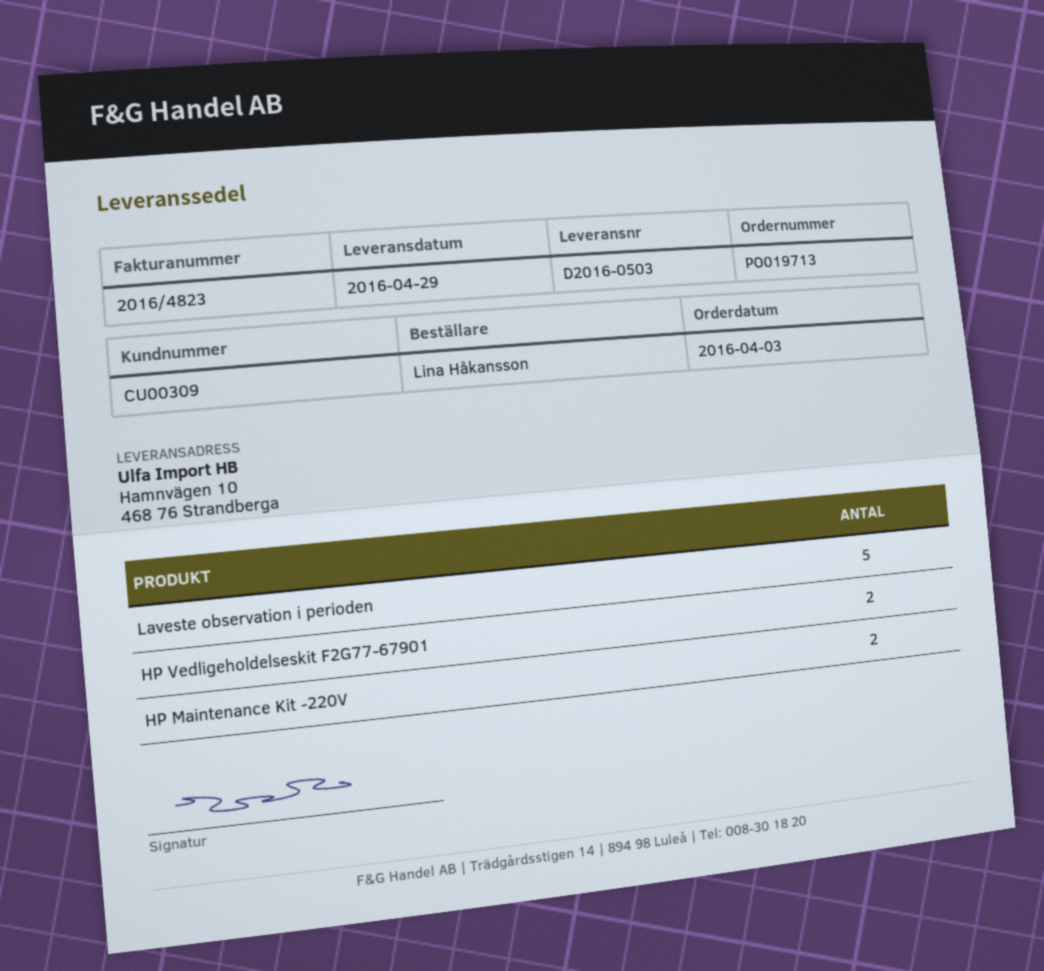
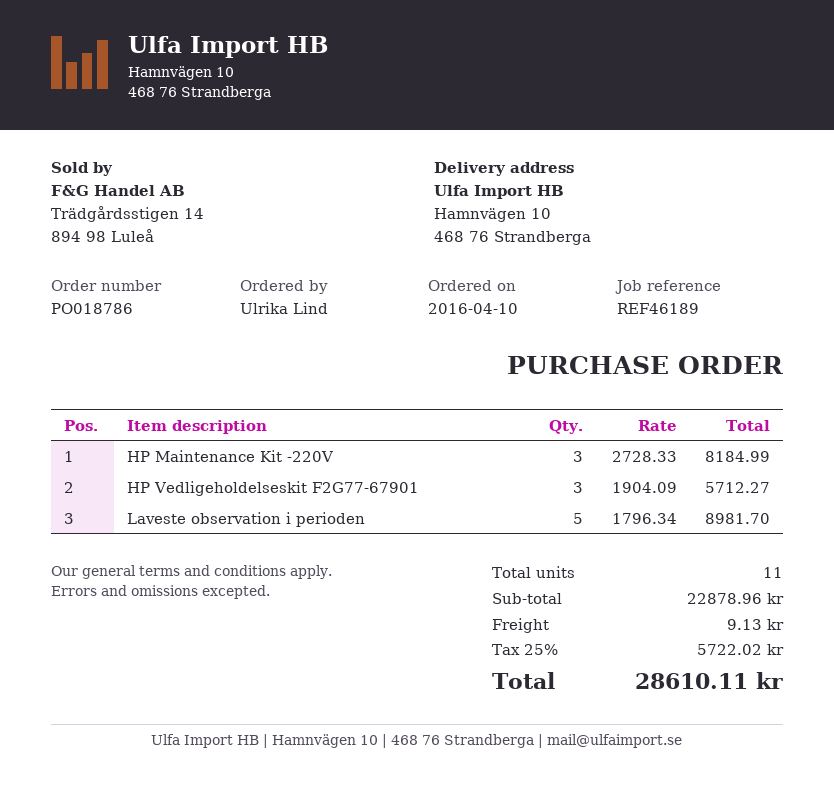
order number: PO019713 -> PO018786
order date: 2016-04-03 -> 2016-04-10
ordered by: Lina Håkansson -> Ulrika Lind
HP Vedligeholdelseskit F2G77-67901: 2 -> 3
HP Maintenance Kit -220V: 2 -> 3

